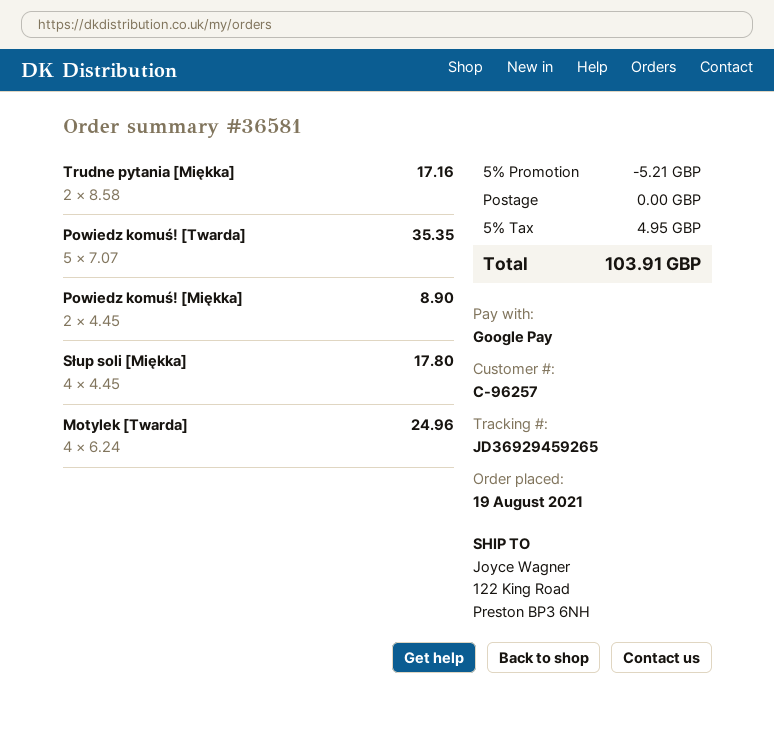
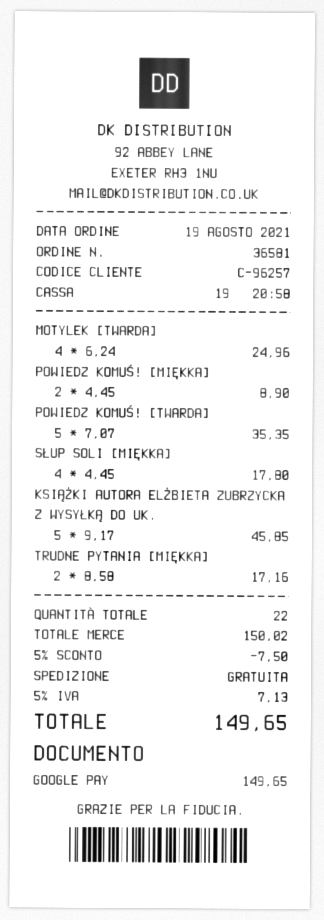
KSIĄŻKI AUTORA ELŻBIETA ZUBRZYCKA Z WYSYŁKĄ DO UK.: none -> 5 x 9.17 = 45.85
discount: 5% = 5.21 -> 5% = 7.50
tax: 5% = 4.95 -> 5% = 7.13
total: 103.91 -> 149.65

